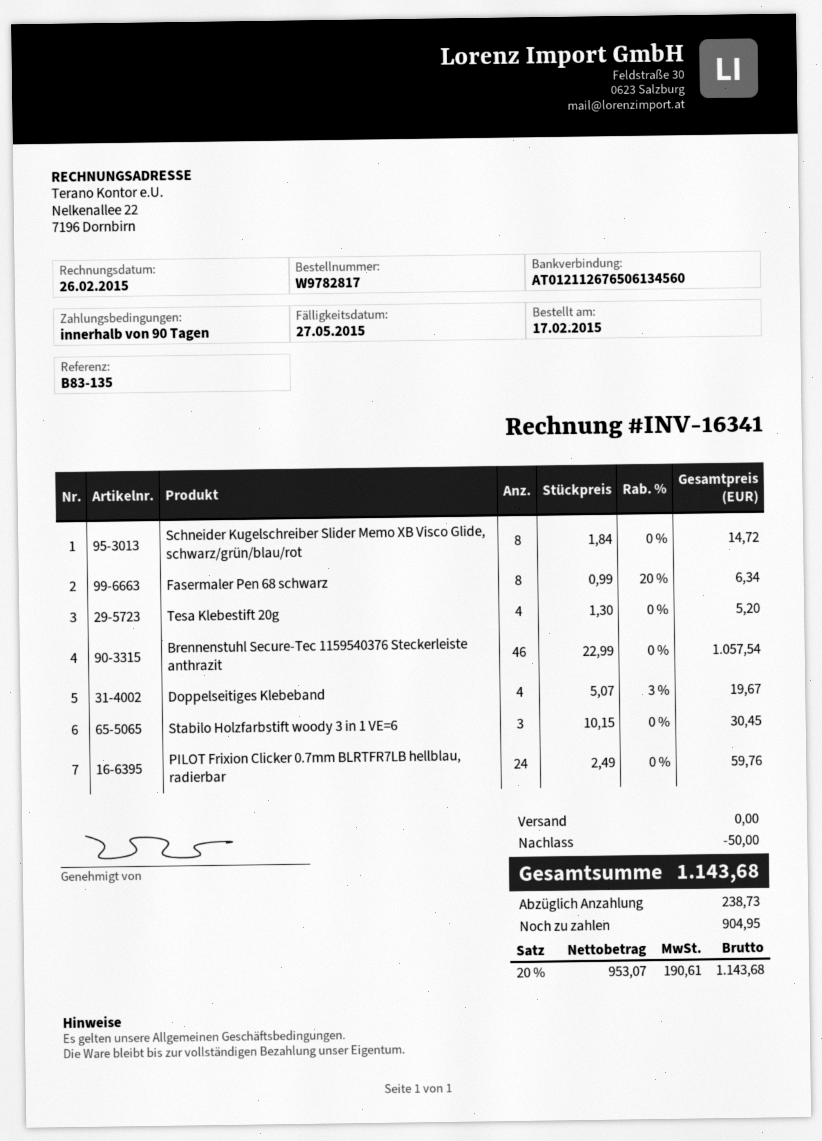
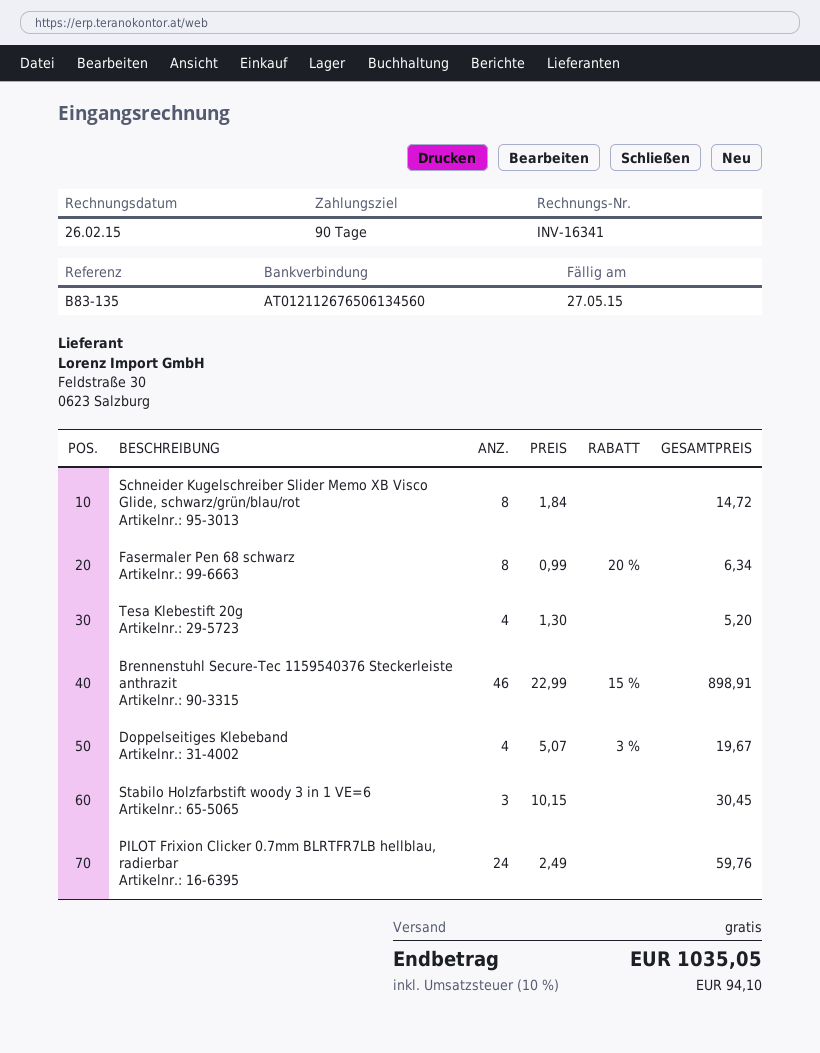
Brennenstuhl Secure-Tec 1159540376 Steckerleiste anthrazit: 46 x 22.99 = 1057.54 -> 46 x 22.99 - 15% = 898.91
discount: 50.00 -> none
tax: 20% = 190.61 -> 10% = 94.10
total: 1143.68 -> 1035.05

